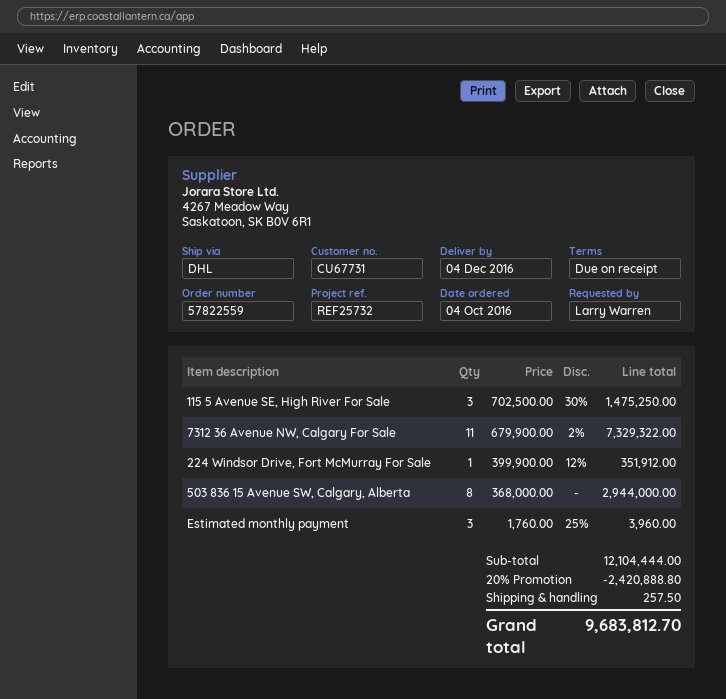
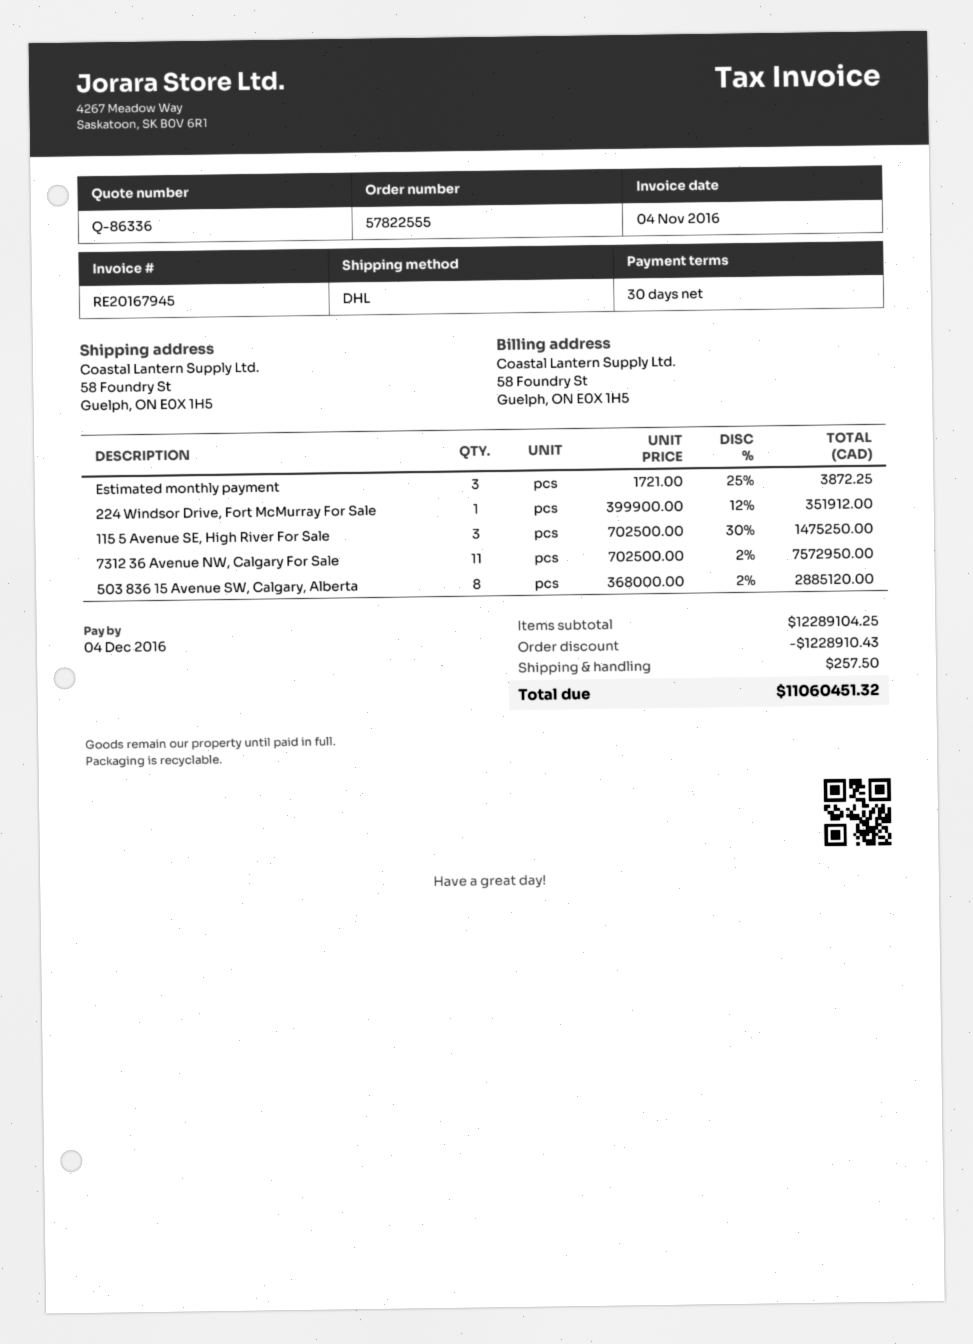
order number: 57822559 -> 57822555
payment terms: on receipt -> 30 days
7312 36 Avenue NW, Calgary For Sale: 11 x 679900.00 - 2% = 7329322.00 -> 11 x 702500.00 - 2% = 7572950.00
503 836 15 Avenue SW, Calgary, Alberta: 8 x 368000.00 = 2944000.00 -> 8 x 368000.00 - 2% = 2885120.00
Estimated monthly payment: 3 x 1760.00 - 25% = 3960.00 -> 3 x 1721.00 - 25% = 3872.25
subtotal: 12104444.00 -> 12289104.25
discount: 2420888.80 -> 1228910.43
total: 9683812.70 -> 11060451.32

